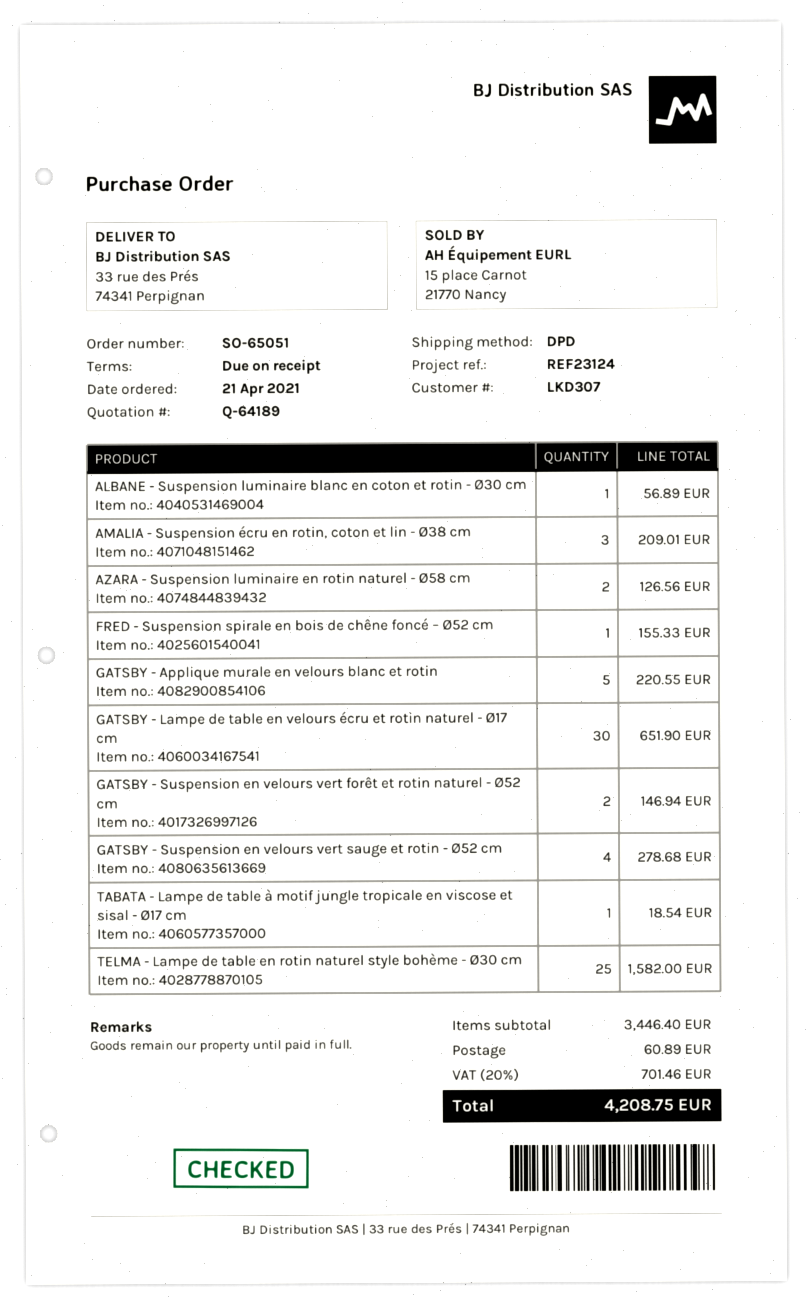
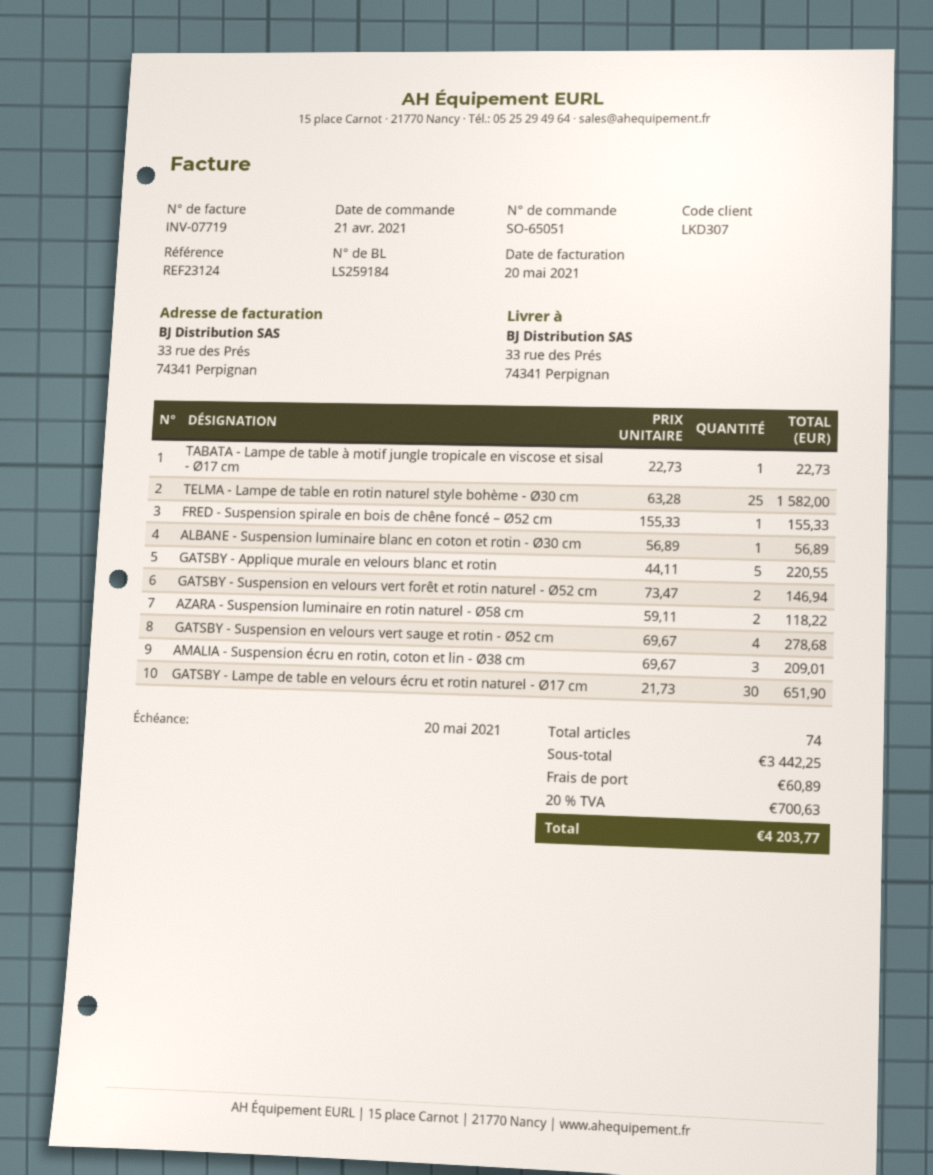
AZARA - Suspension luminaire en rotin naturel - Ø58 cm: 2 for 126.56 -> 2 for 118.22
TABATA - Lampe de table à motif jungle tropicale en viscose et sisal - Ø17 cm: 1 for 18.54 -> 1 for 22.73
subtotal: 3446.40 -> 3442.25
tax: 20% = 701.46 -> 20% = 700.63
total: 4208.75 -> 4203.77

